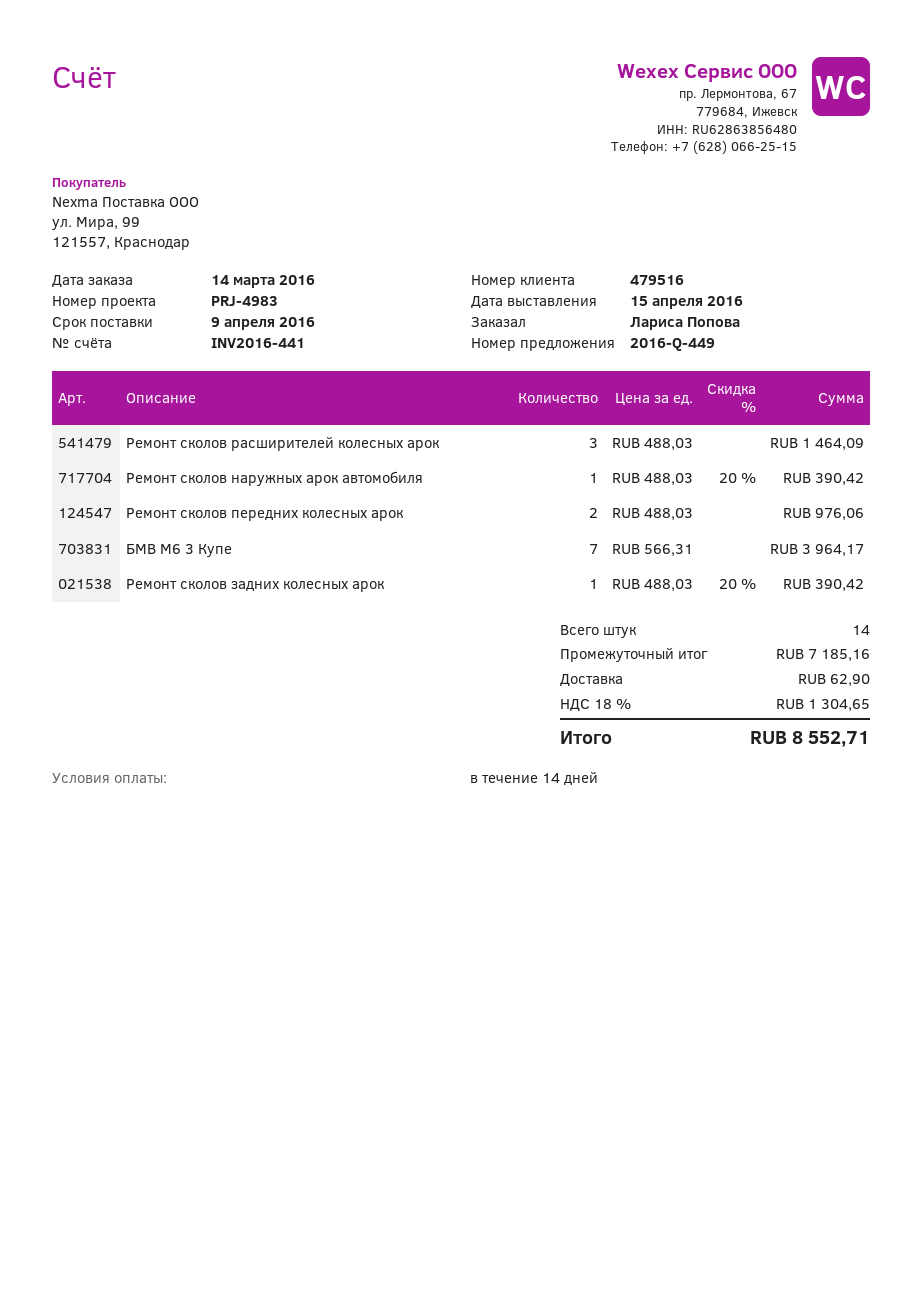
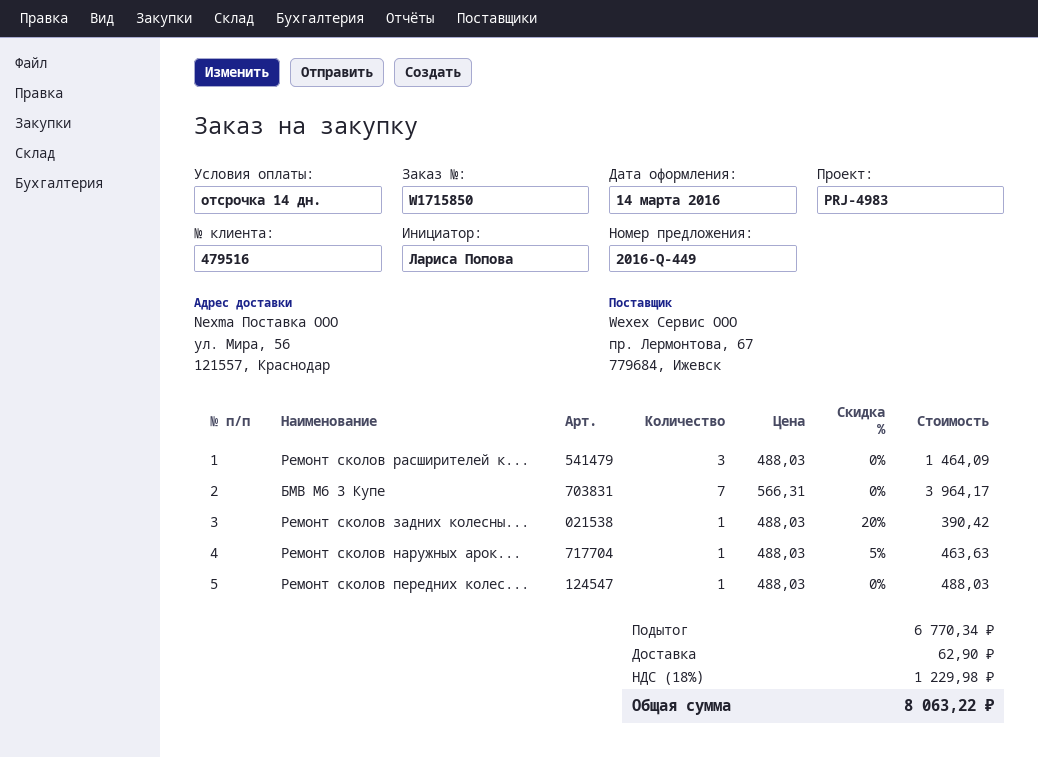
Ремонт сколов наружных арок автомобиля: 1 x 488.03 - 20% = 390.42 -> 1 x 488.03 - 5% = 463.63
Ремонт сколов передних колесных арок: 2 x 488.03 = 976.06 -> 1 x 488.03 = 488.03
subtotal: 7185.16 -> 6770.34
tax: 18% = 1304.65 -> 18% = 1229.98
total: 8552.71 -> 8063.22

